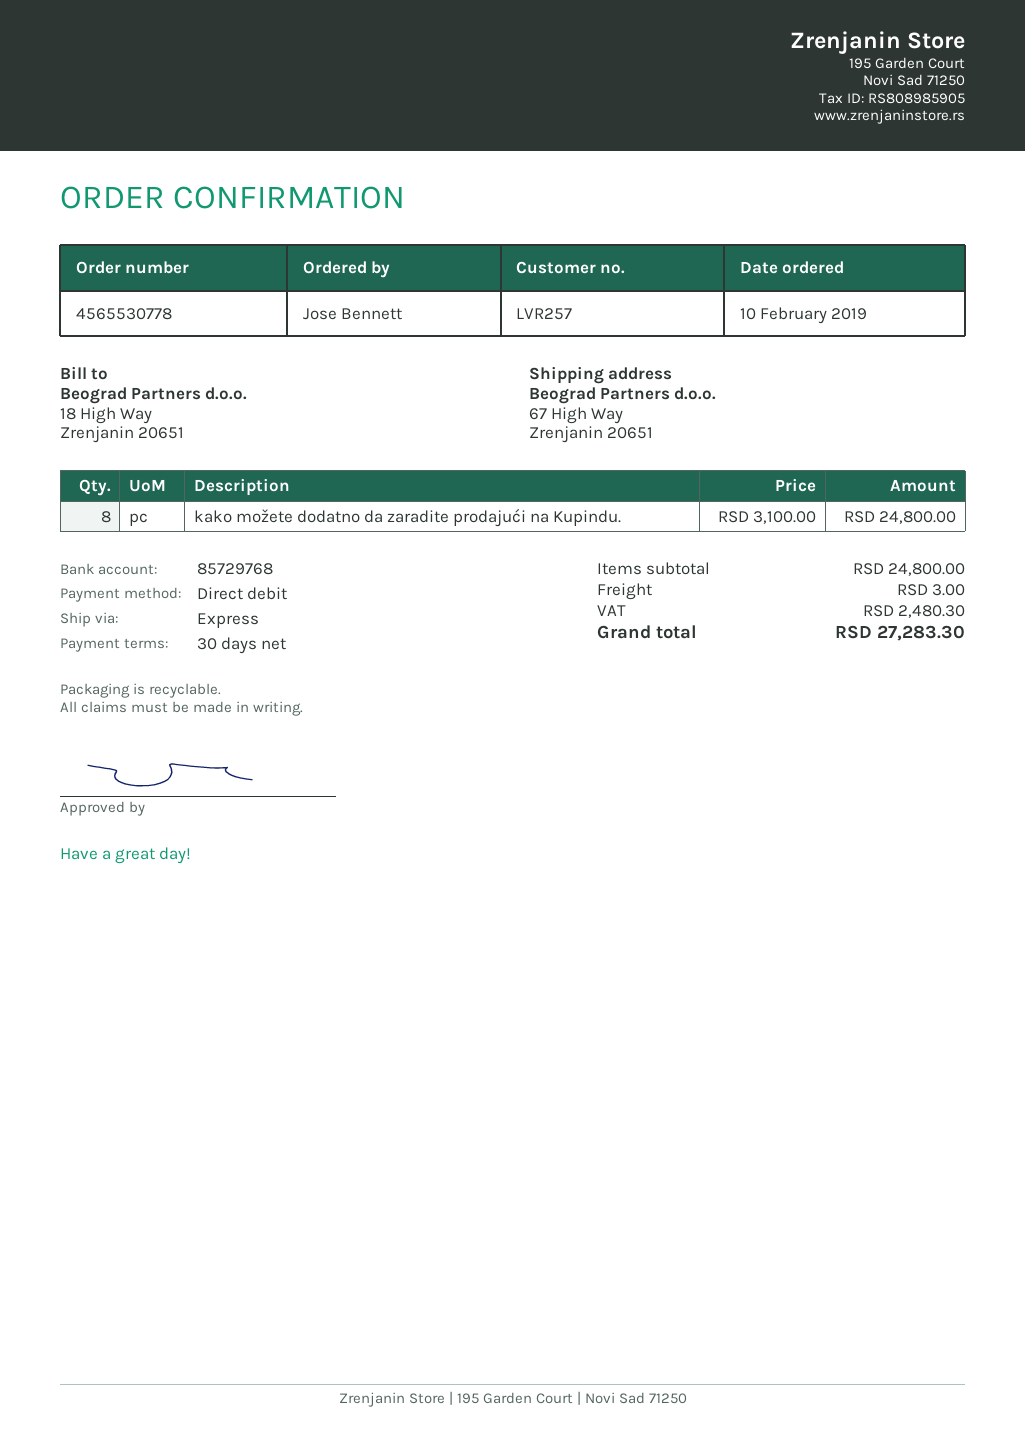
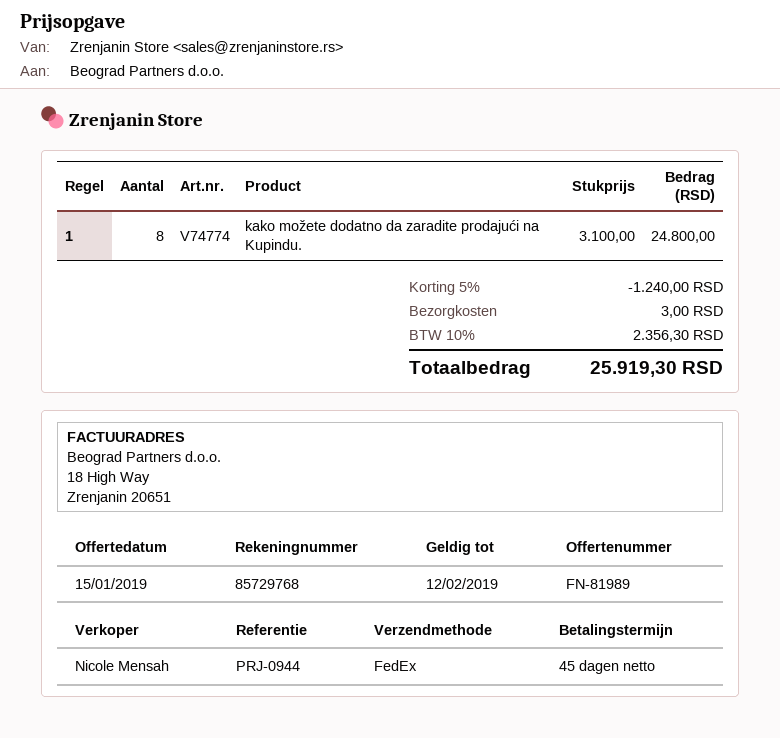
payment terms: 30 days -> 45 days
shipping method: express -> FedEx
discount: none -> 5% = 1240.00
tax: 2480.30 -> 2356.30
total: 27283.30 -> 25919.30

